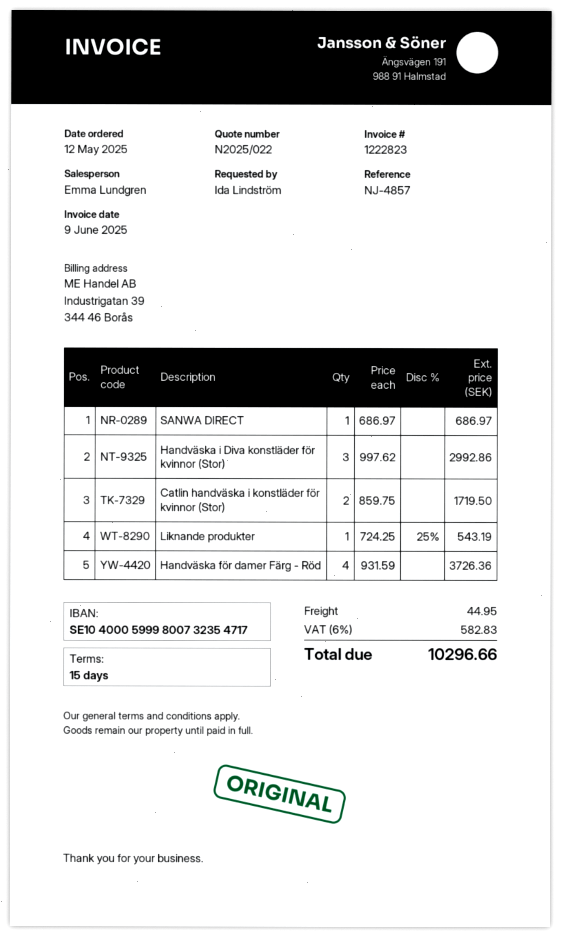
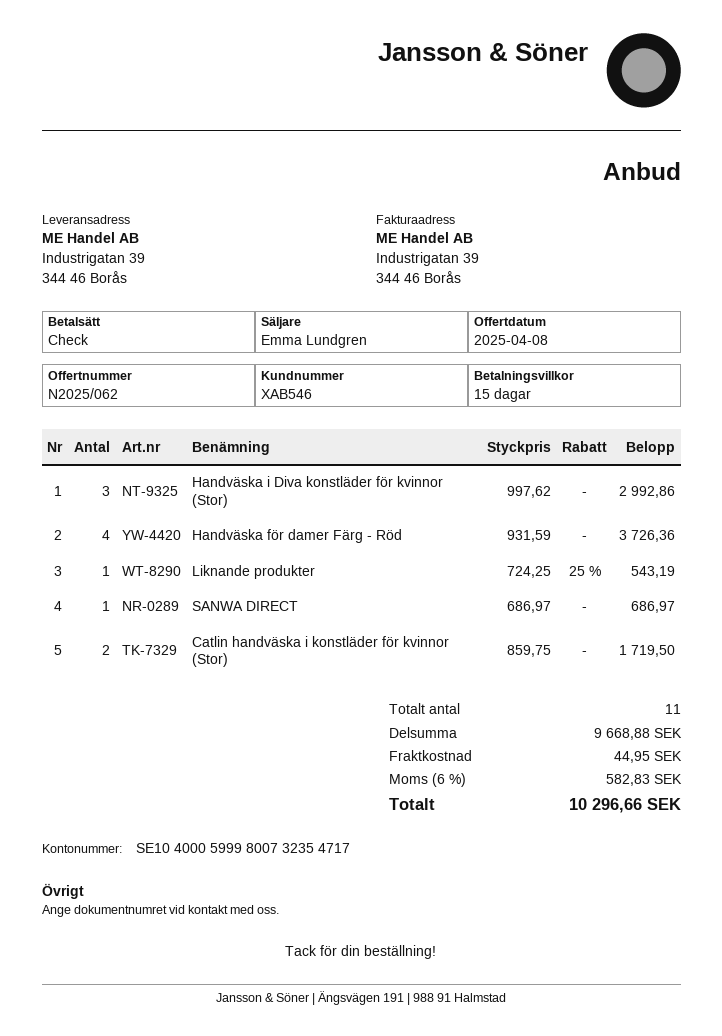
quote number: N2025/022 -> N2025/062

